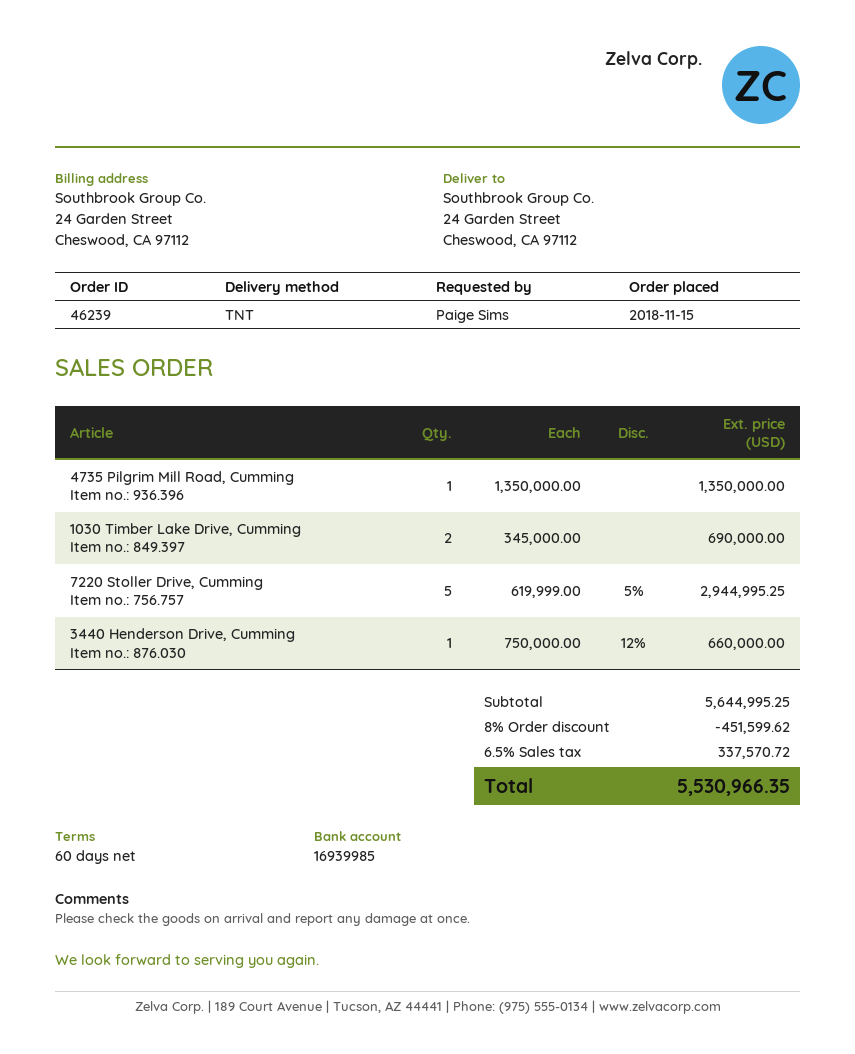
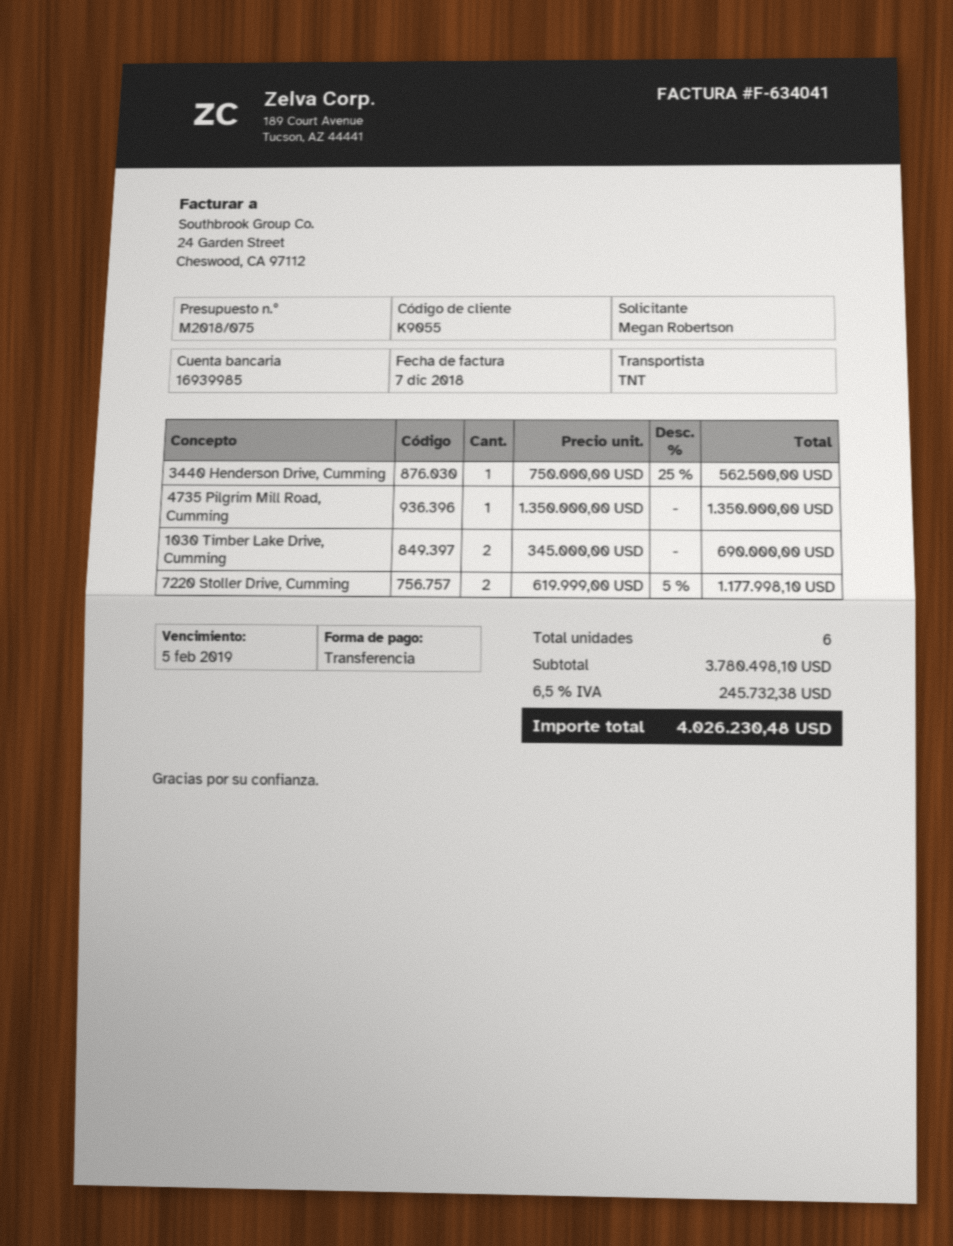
ordered by: Paige Sims -> Megan Robertson
7220 Stoller Drive, Cumming: 5 x 619999.00 - 5% = 2944995.25 -> 2 x 619999.00 - 5% = 1177998.10
3440 Henderson Drive, Cumming: 1 x 750000.00 - 12% = 660000.00 -> 1 x 750000.00 - 25% = 562500.00
subtotal: 5644995.25 -> 3780498.10
discount: 8% = 451599.62 -> none
tax: 6.5% = 337570.72 -> 6.5% = 245732.38
total: 5530966.35 -> 4026230.48

